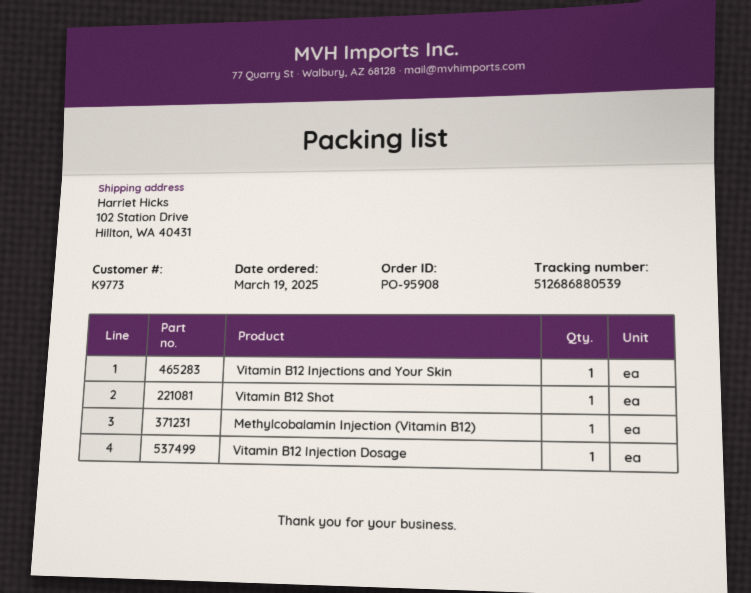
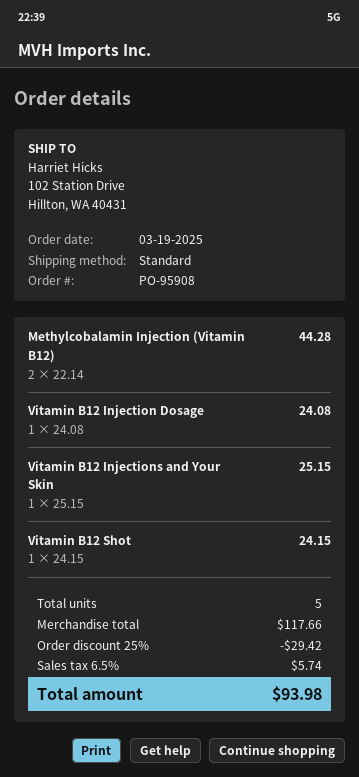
Methylcobalamin Injection (Vitamin B12): 1 -> 2

